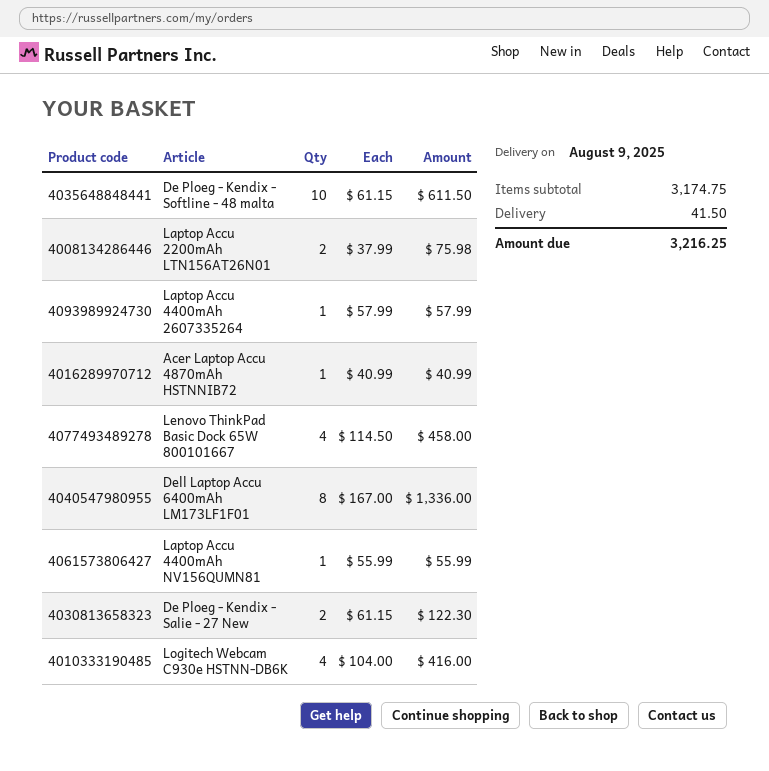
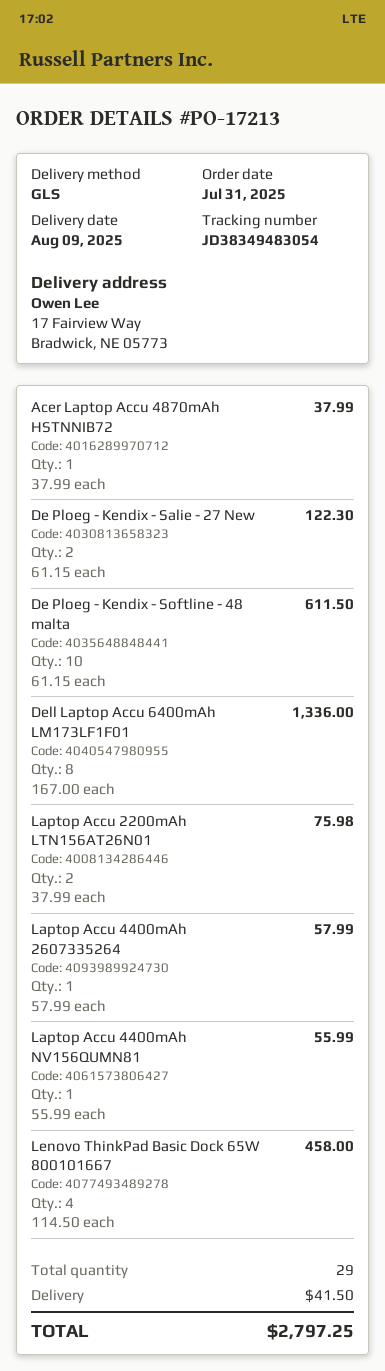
Acer Laptop Accu 4870mAh HSTNNIB72: 1 x 40.99 = 40.99 -> 1 x 37.99 = 37.99
Logitech Webcam C930e HSTNN-DB6K: 4 x 104.00 = 416.00 -> none
total: 3216.25 -> 2797.25

